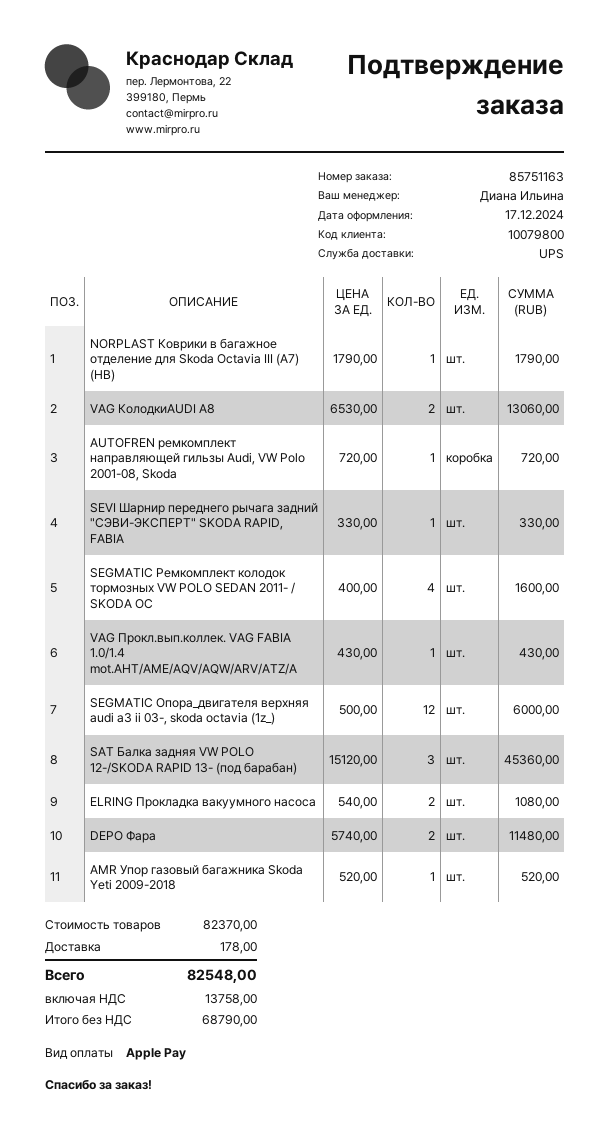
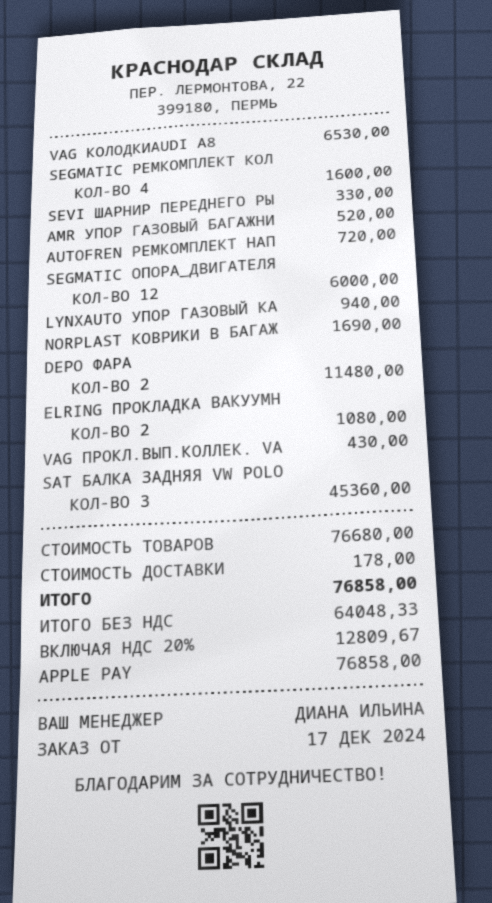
NORPLAST Коврики в багажное отделение для Skoda Octavia III (A7) (HB): 1 for 1790.00 -> 1 for 1690.00
VAG КолодкиAUDI A8: 2 for 13060.00 -> 1 for 6530.00
LYNXAUTO УПОР ГАЗОВЫЙ КА: none -> 1 for 940.00
subtotal: 82370.00 -> 76680.00
net: 68790.00 -> 64048.33
tax: 13758.00 -> 12809.67
total: 82548.00 -> 76858.00

